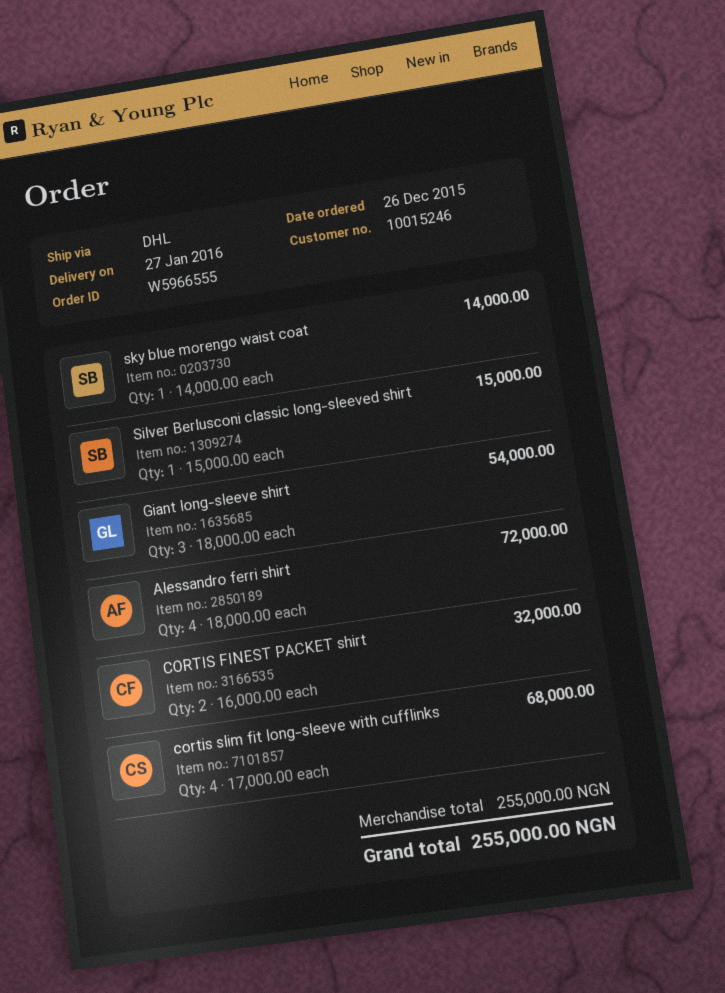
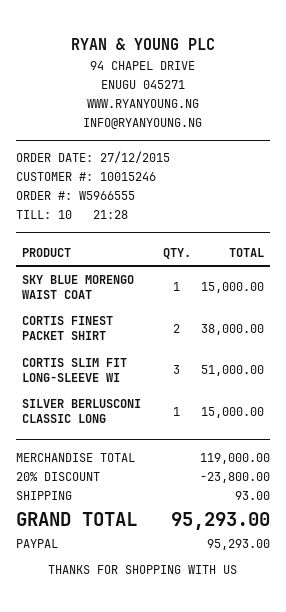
order date: 2015-12-26 -> 2015-12-27
sky blue morengo waist coat: 1 for 14000.00 -> 1 for 15000.00
Giant long-sleeve shirt: 3 for 54000.00 -> none
Alessandro ferri shirt: 4 for 72000.00 -> none
CORTIS FINEST PACKET shirt: 2 for 32000.00 -> 2 for 38000.00
cortis slim fit long-sleeve with cufflinks: 4 for 68000.00 -> 3 for 51000.00
subtotal: 255000.00 -> 119000.00
discount: none -> 20% = 23800.00
shipping: none -> 93.00
total: 255000.00 -> 95293.00

